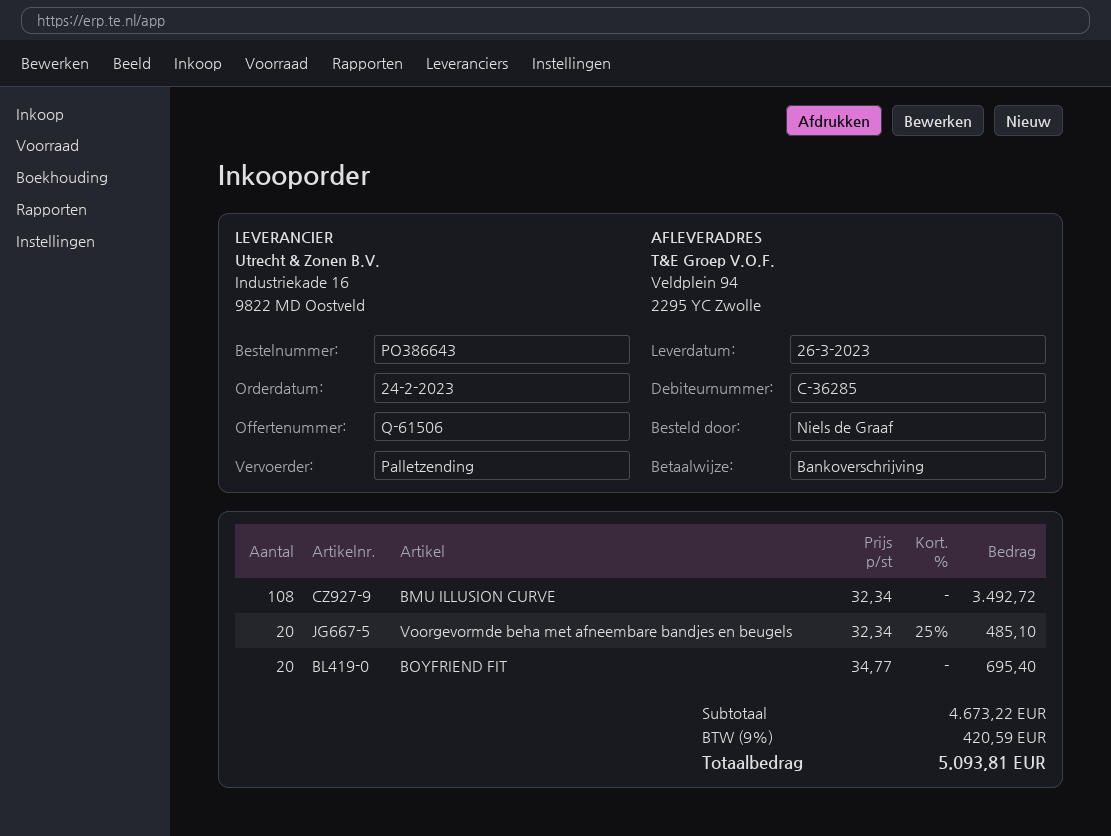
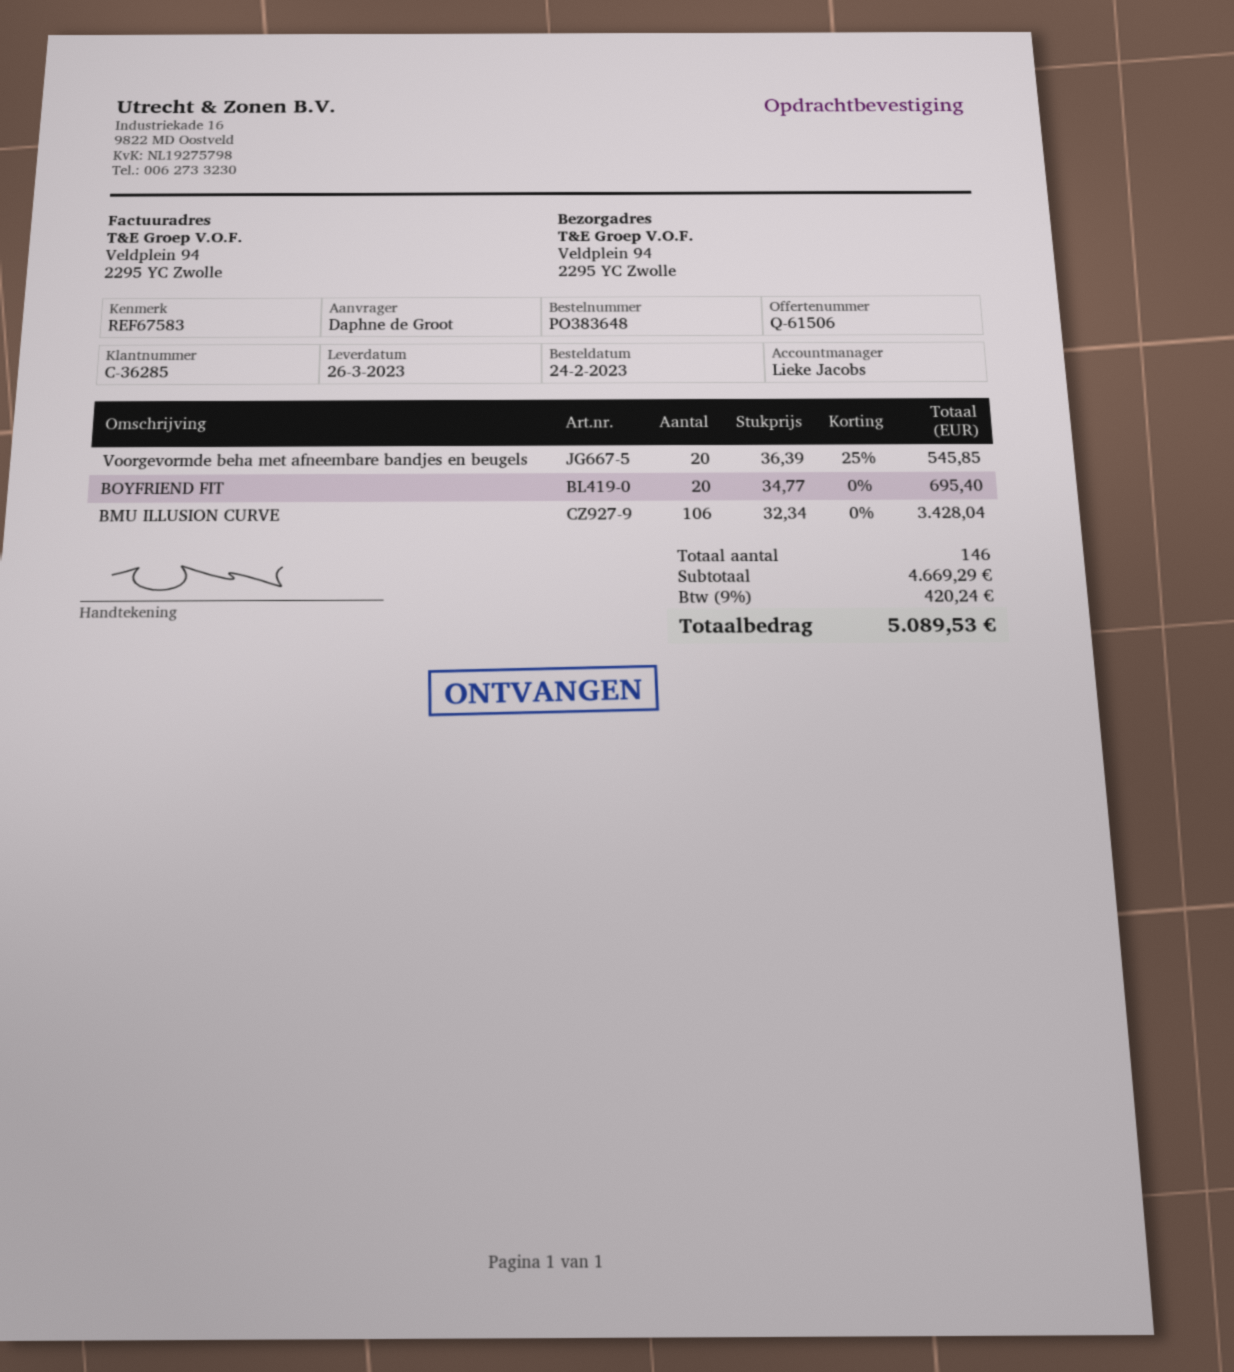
order number: PO386643 -> PO383648
ordered by: Niels de Graaf -> Daphne de Groot
BMU ILLUSION CURVE: 108 x 32.34 = 3492.72 -> 106 x 32.34 = 3428.04
Voorgevormde beha met afneembare bandjes en beugels: 20 x 32.34 - 25% = 485.10 -> 20 x 36.39 - 25% = 545.85
subtotal: 4673.22 -> 4669.29
tax: 9% = 420.59 -> 9% = 420.24
total: 5093.81 -> 5089.53

